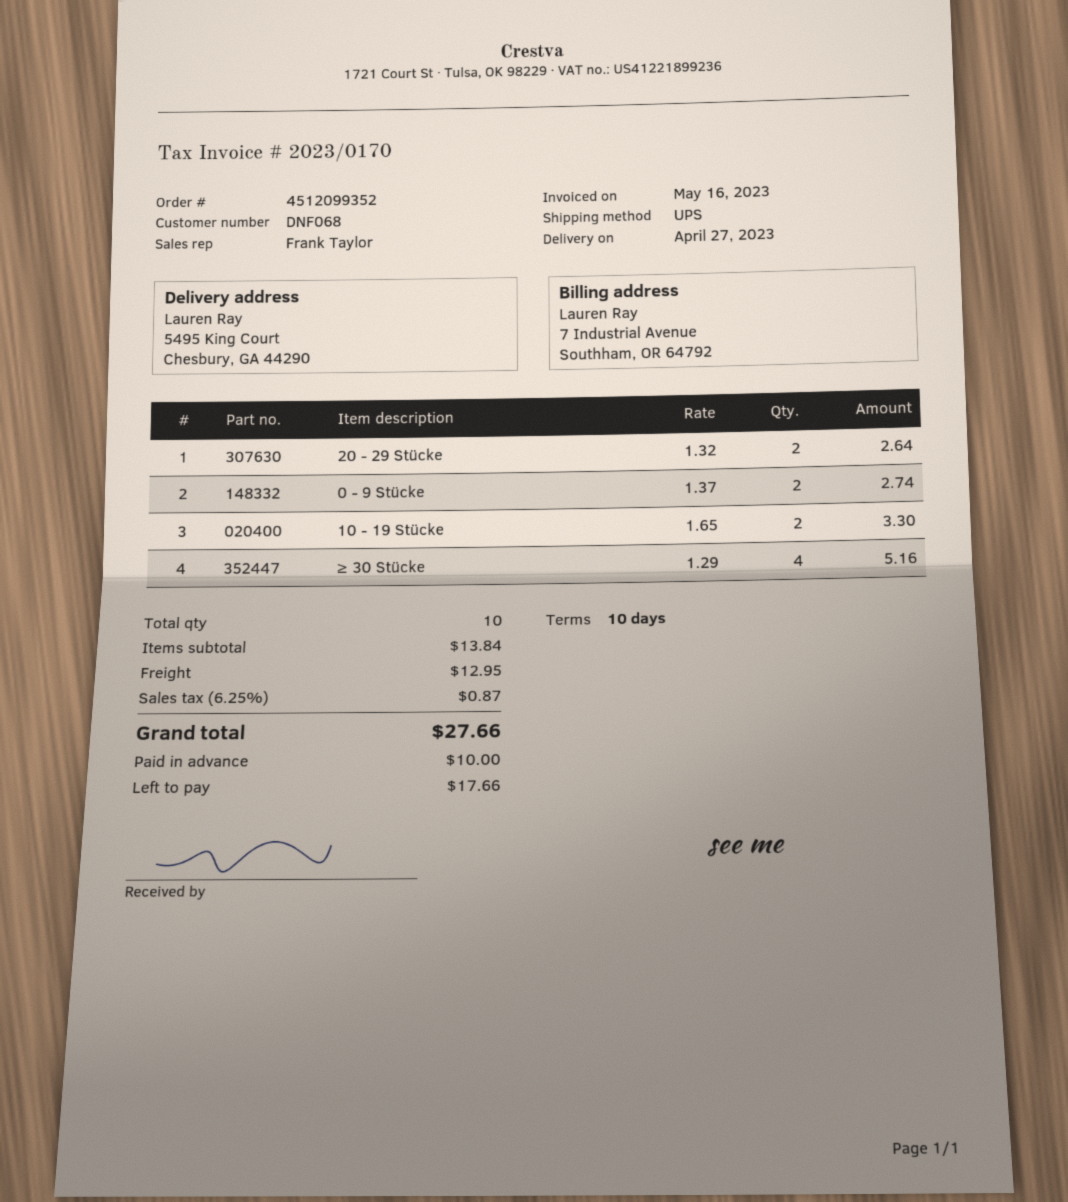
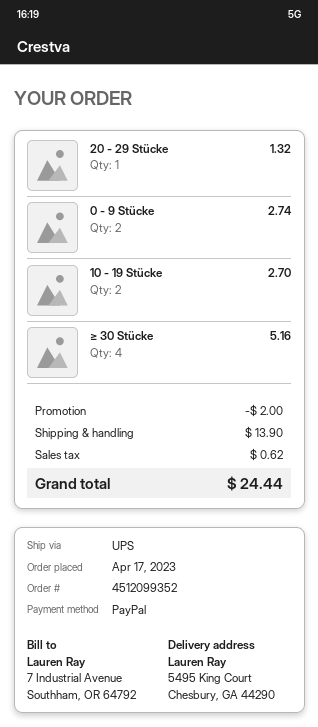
20 - 29 Stücke: 2 for 2.64 -> 1 for 1.32
10 - 19 Stücke: 2 for 3.30 -> 2 for 2.70
discount: none -> 2.00
shipping: 12.95 -> 13.90
tax: 0.87 -> 0.62
total: 27.66 -> 24.44

